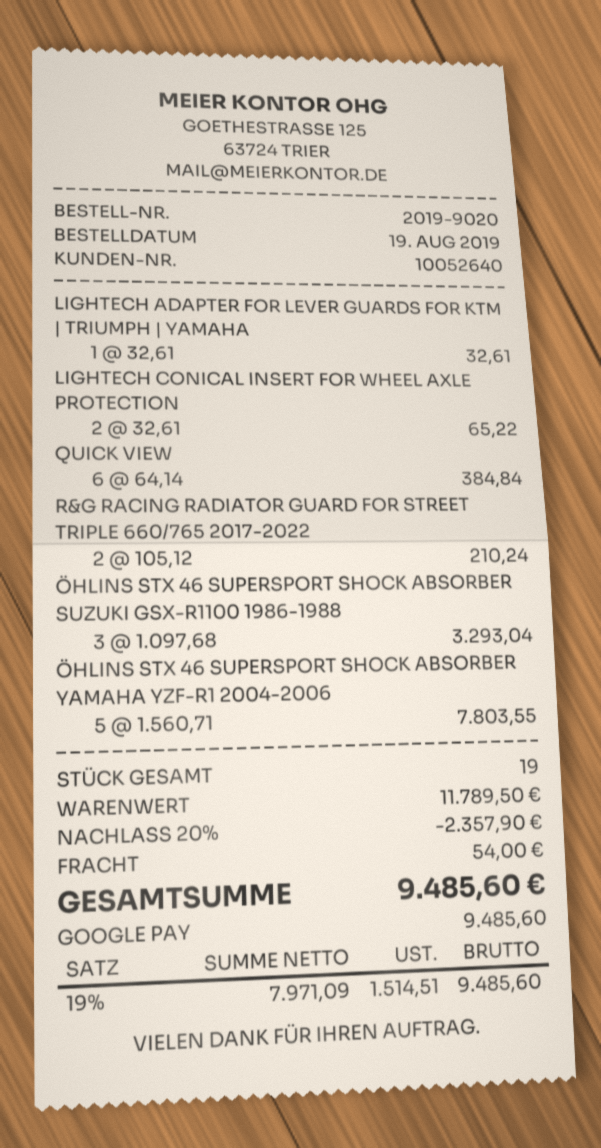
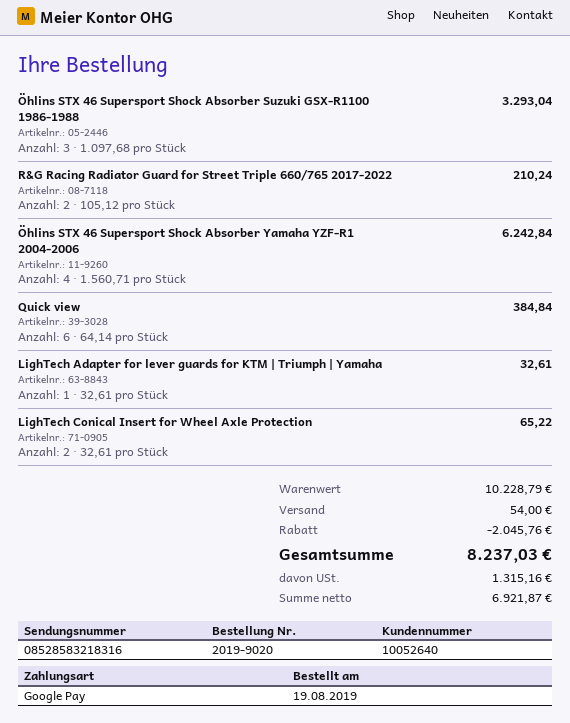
ÖHLINS STX 46 SUPERSPORT SHOCK ABSORBER YAMAHA YZF-R1 2004-2006: 5 x 1560.71 = 7803.55 -> 4 x 1560.71 = 6242.84
subtotal: 11789.50 -> 10228.79
discount: 2357.90 -> 2045.76
net: 7971.09 -> 6921.87
tax: 1514.51 -> 1315.16
total: 9485.60 -> 8237.03

